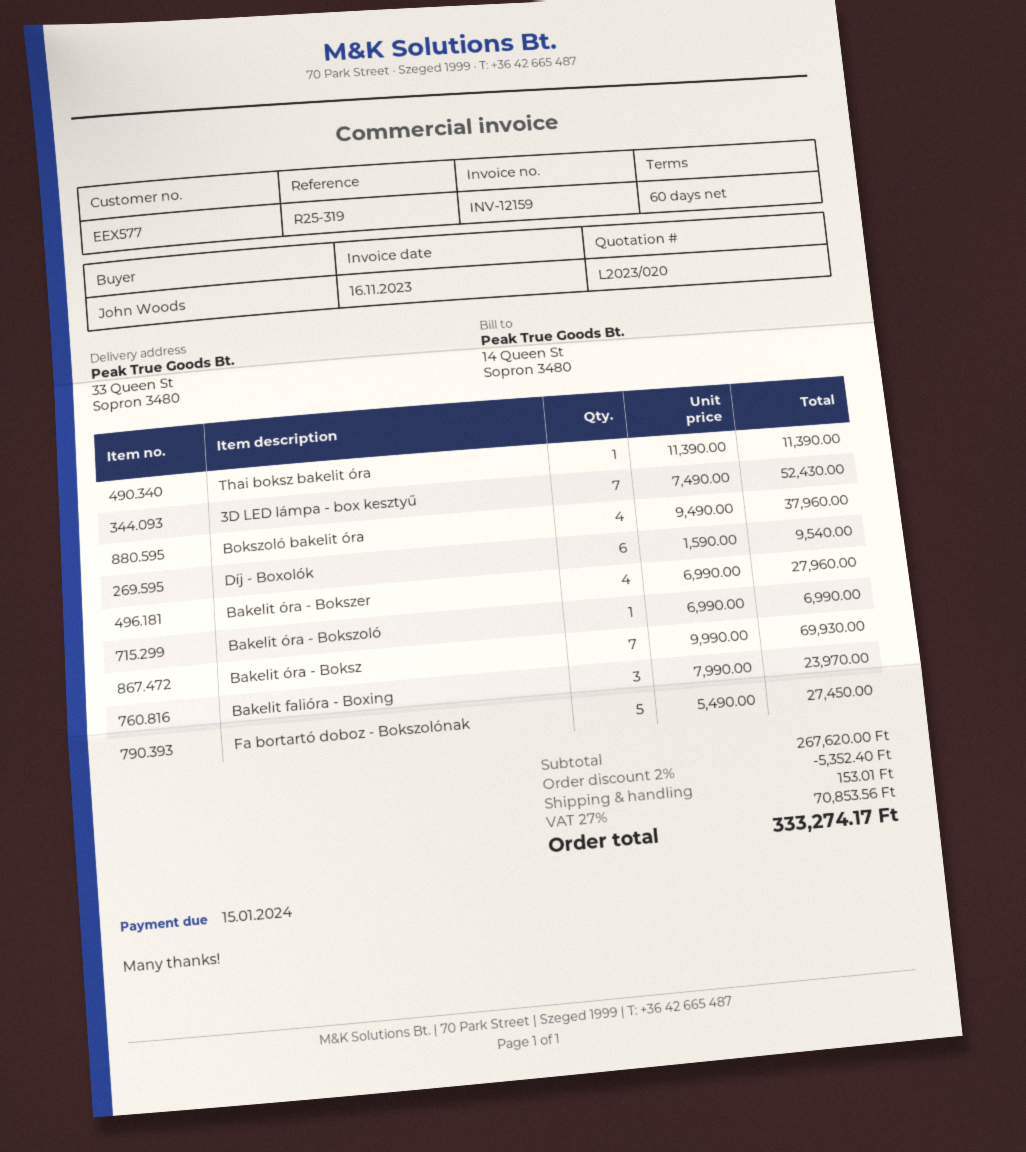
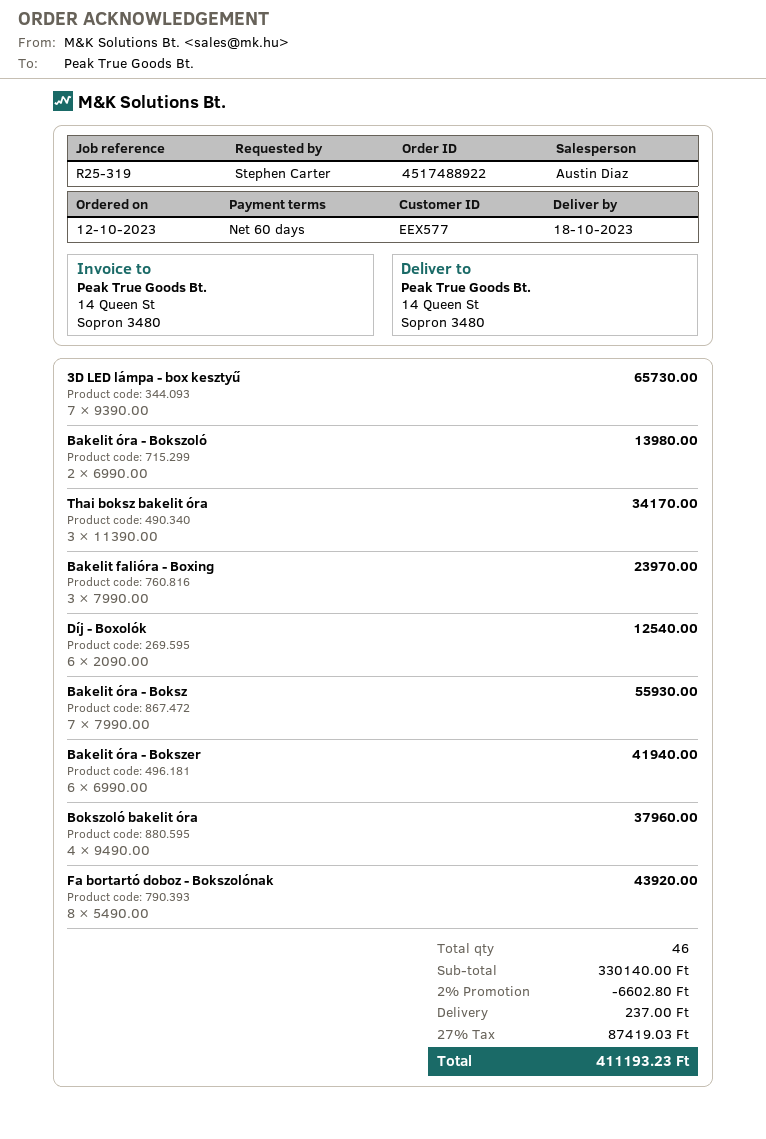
ordered by: John Woods -> Stephen Carter
ship to: 33 Queen St, Sopron 3480 -> 14 Queen St, Sopron 3480
Thai boksz bakelit óra: 1 x 11390.00 = 11390.00 -> 3 x 11390.00 = 34170.00
3D LED lámpa - box kesztyű: 7 x 7490.00 = 52430.00 -> 7 x 9390.00 = 65730.00
Díj - Boxolók: 6 x 1590.00 = 9540.00 -> 6 x 2090.00 = 12540.00
Bakelit óra - Bokszer: 4 x 6990.00 = 27960.00 -> 6 x 6990.00 = 41940.00
Bakelit óra - Bokszoló: 1 x 6990.00 = 6990.00 -> 2 x 6990.00 = 13980.00
Bakelit óra - Boksz: 7 x 9990.00 = 69930.00 -> 7 x 7990.00 = 55930.00
Fa bortartó doboz - Bokszolónak: 5 x 5490.00 = 27450.00 -> 8 x 5490.00 = 43920.00
subtotal: 267620.00 -> 330140.00
discount: 2% = 5352.40 -> 2% = 6602.80
shipping: 153.01 -> 237.00
tax: 27% = 70853.56 -> 27% = 87419.03
total: 333274.17 -> 411193.23

